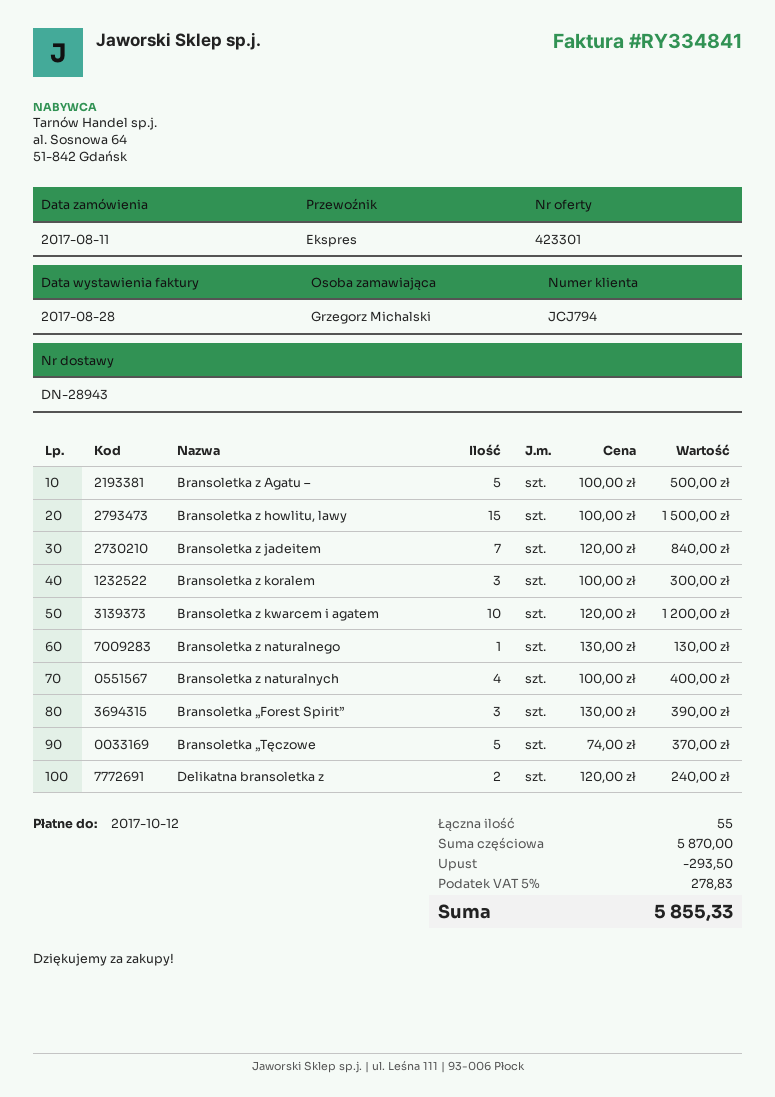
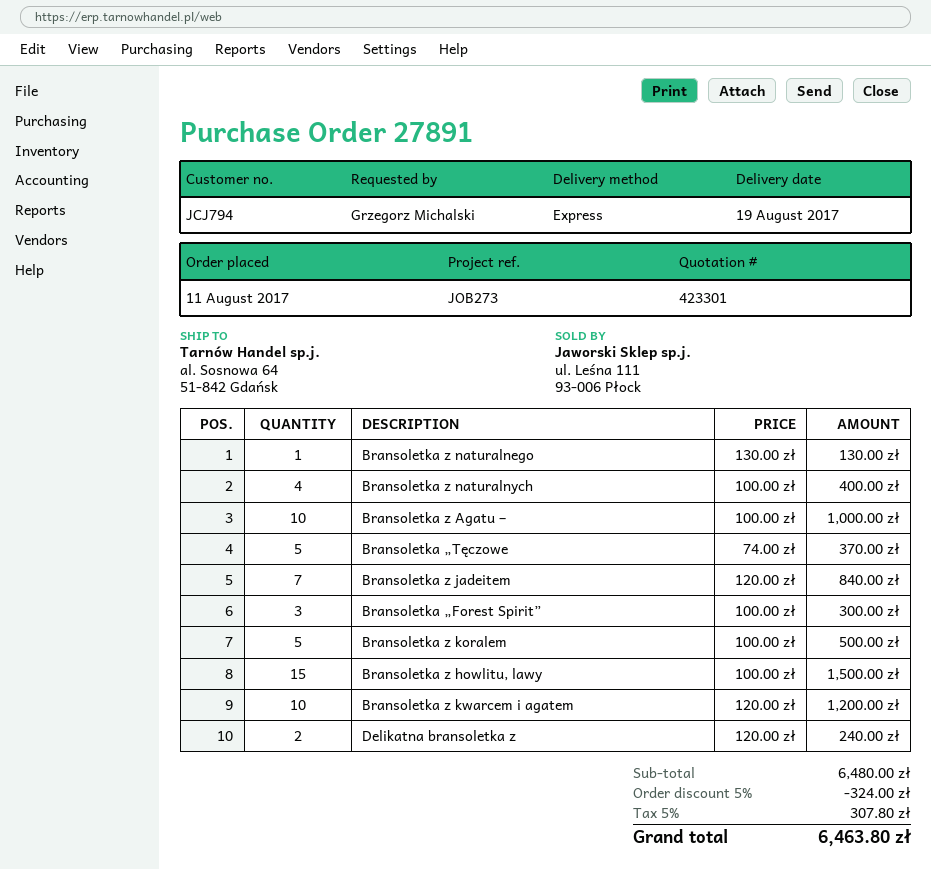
Bransoletka z Agatu –: 5 x 100.00 = 500.00 -> 10 x 100.00 = 1000.00
Bransoletka z koralem: 3 x 100.00 = 300.00 -> 5 x 100.00 = 500.00
Bransoletka „Forest Spirit”: 3 x 130.00 = 390.00 -> 3 x 100.00 = 300.00
subtotal: 5870.00 -> 6480.00
discount: 293.50 -> 324.00
tax: 5% = 278.83 -> 5% = 307.80
total: 5855.33 -> 6463.80

